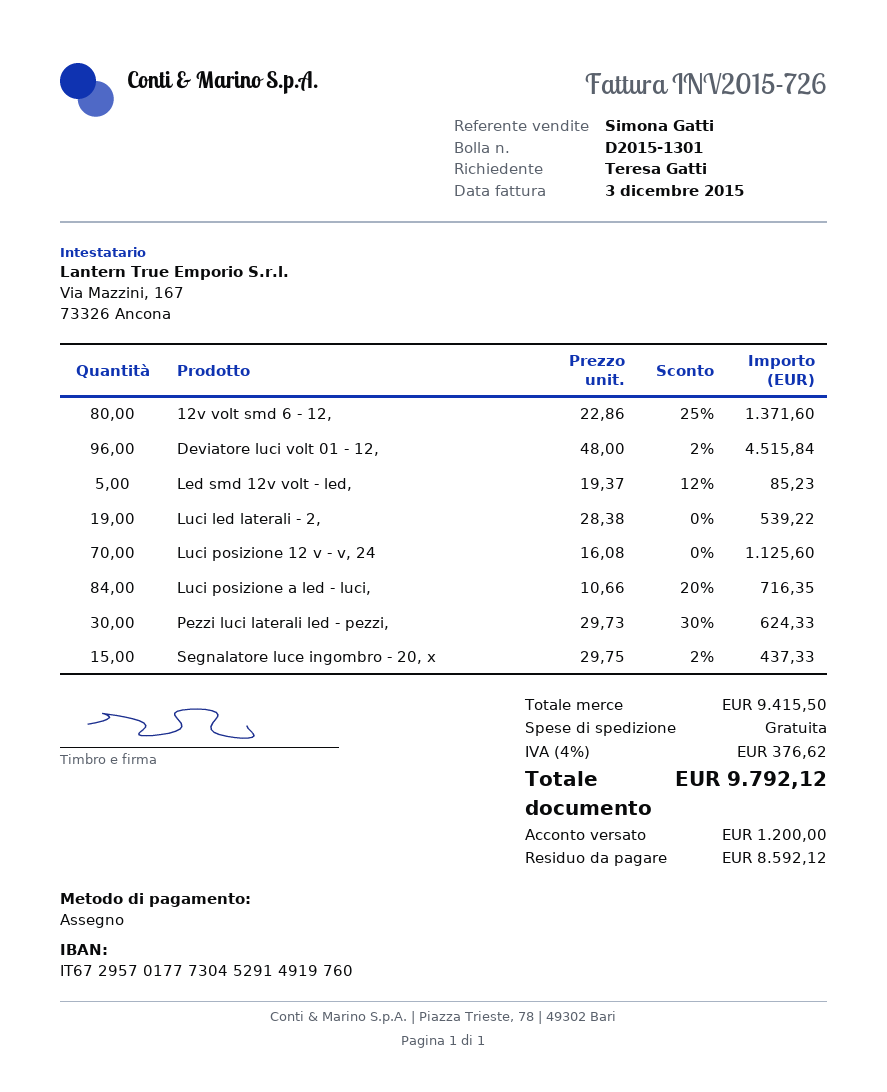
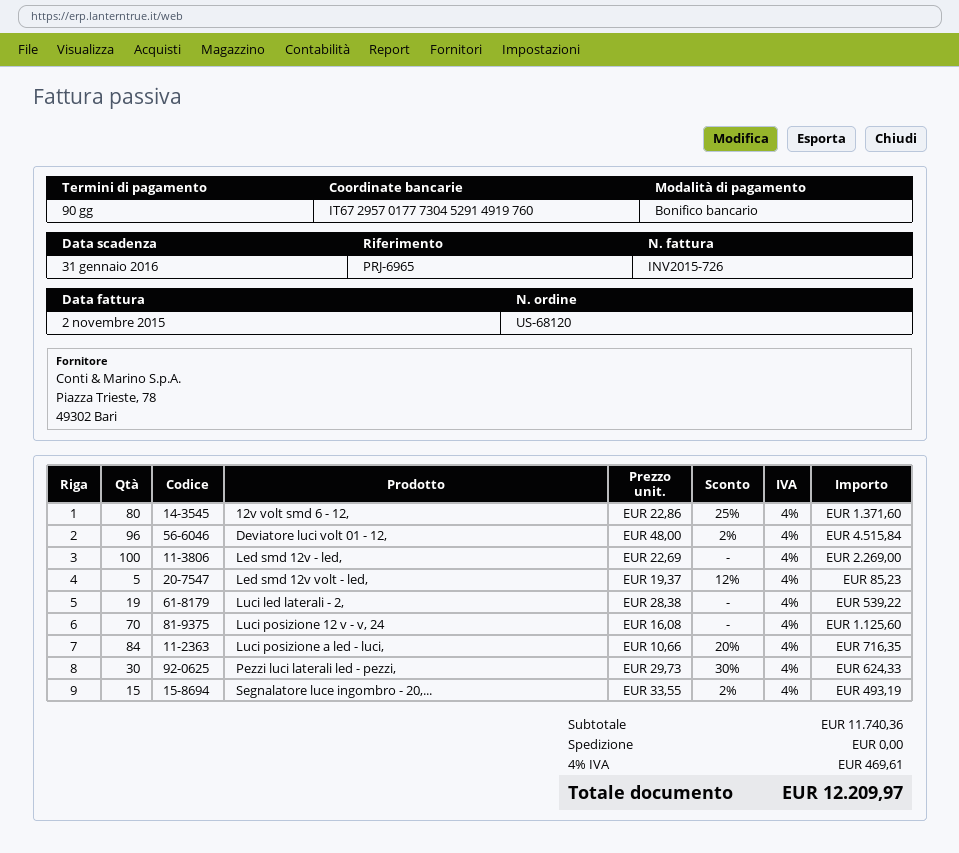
invoice date: 2015-12-03 -> 2015-11-02
payment method: cheque -> bank transfer
Segnalatore luce ingombro - 20, x: 15 x 29.75 - 2% = 437.33 -> 15 x 33.55 - 2% = 493.19
Led smd 12v - led,: none -> 100 x 22.69 = 2269.00
subtotal: 9415.50 -> 11740.36
tax: 4% = 376.62 -> 4% = 469.61
total: 9792.12 -> 12209.97

